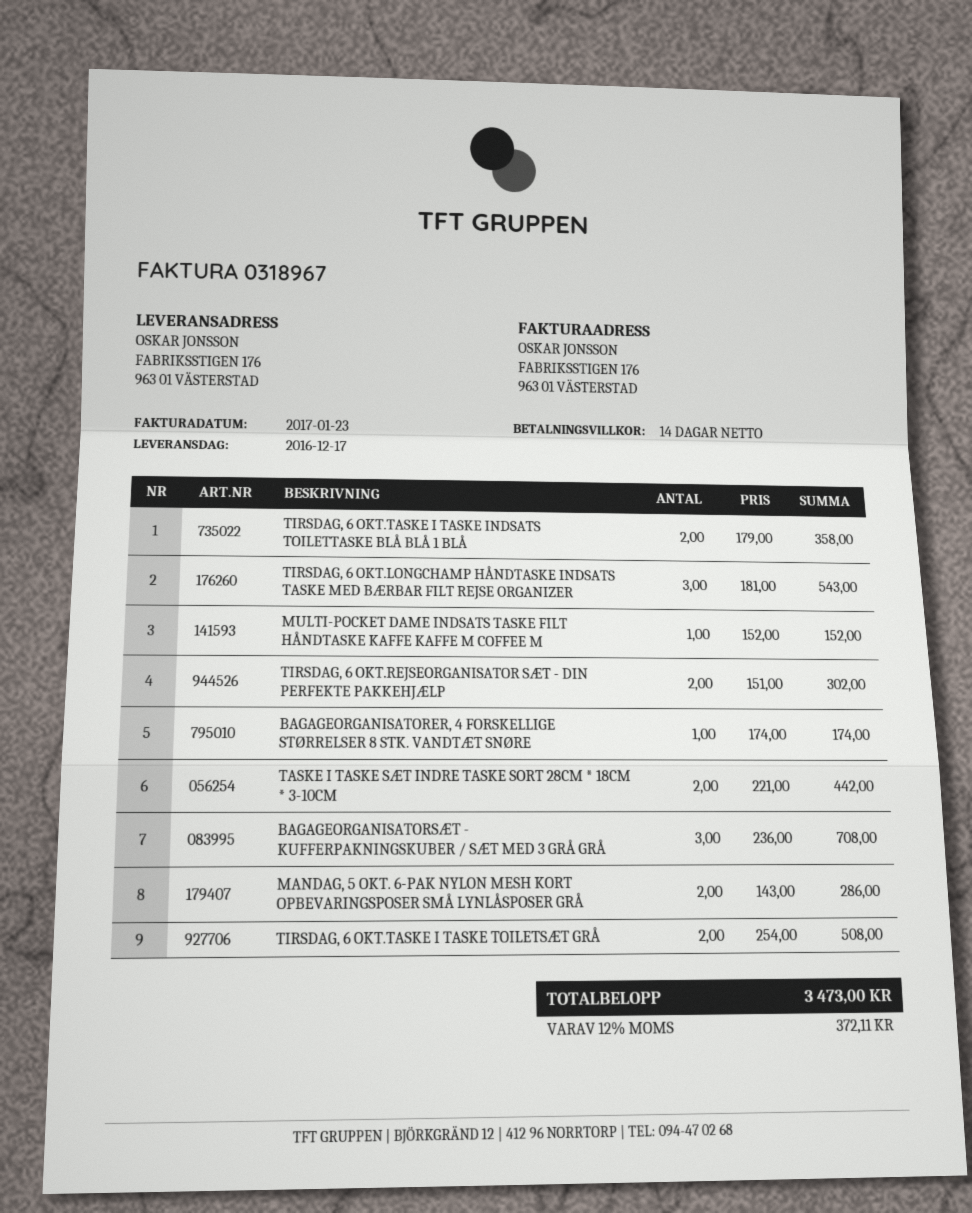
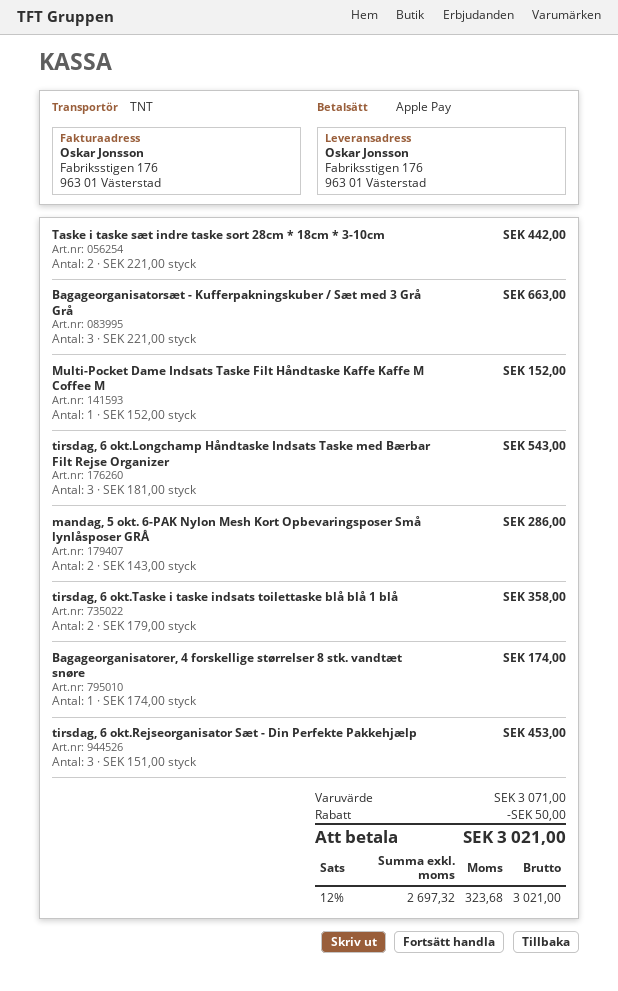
TIRSDAG, 6 OKT.REJSEORGANISATOR SÆT - DIN PERFEKTE PAKKEHJÆLP: 2 x 151.00 = 302.00 -> 3 x 151.00 = 453.00
BAGAGEORGANISATORSÆT - KUFFERPAKNINGSKUBER / SÆT MED 3 GRÅ GRÅ: 3 x 236.00 = 708.00 -> 3 x 221.00 = 663.00
TIRSDAG, 6 OKT.TASKE I TASKE TOILETSÆT GRÅ: 2 x 254.00 = 508.00 -> none
discount: none -> 50.00
tax: 12% = 372.11 -> 12% = 323.68
total: 3473.00 -> 3021.00

